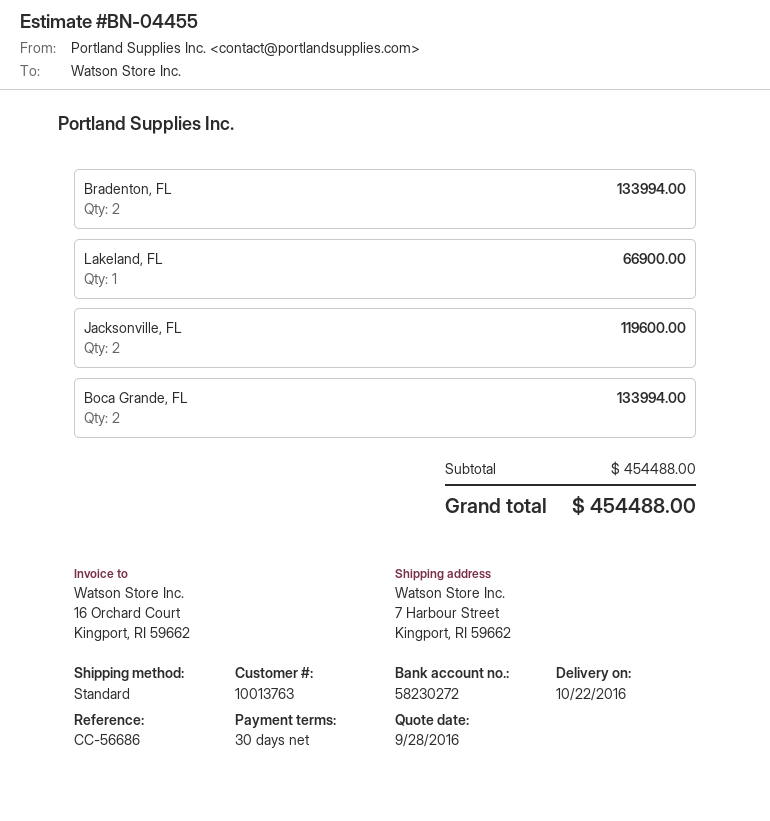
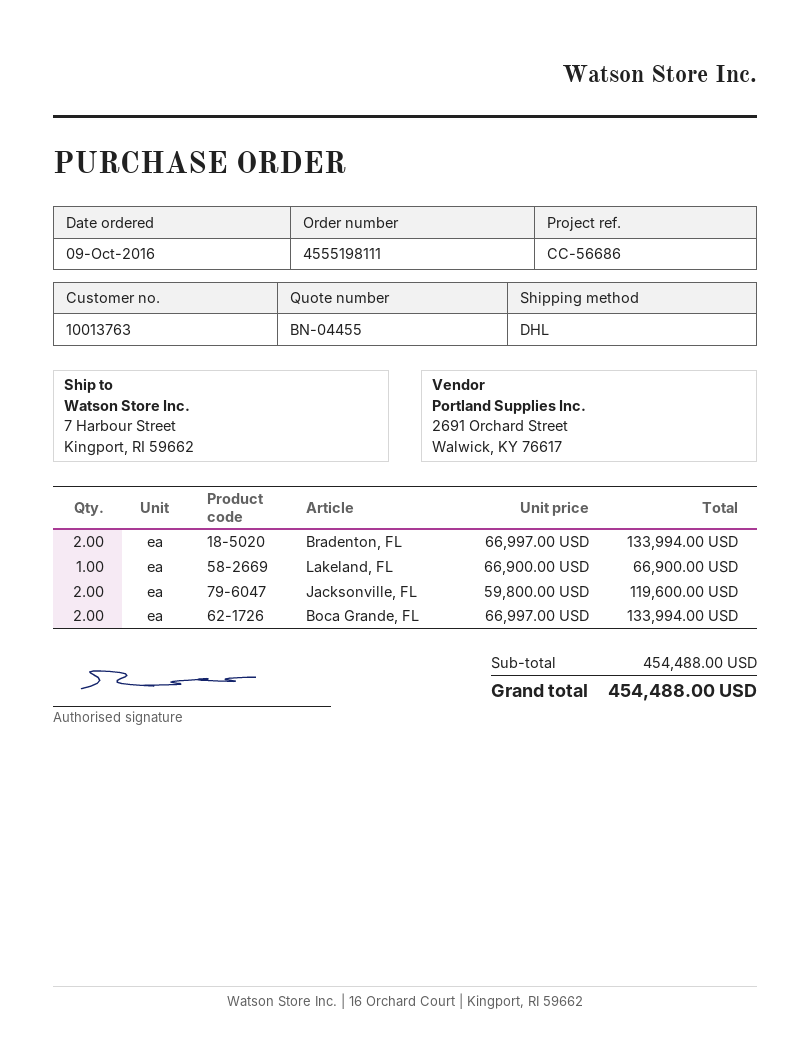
shipping method: standard -> DHL

